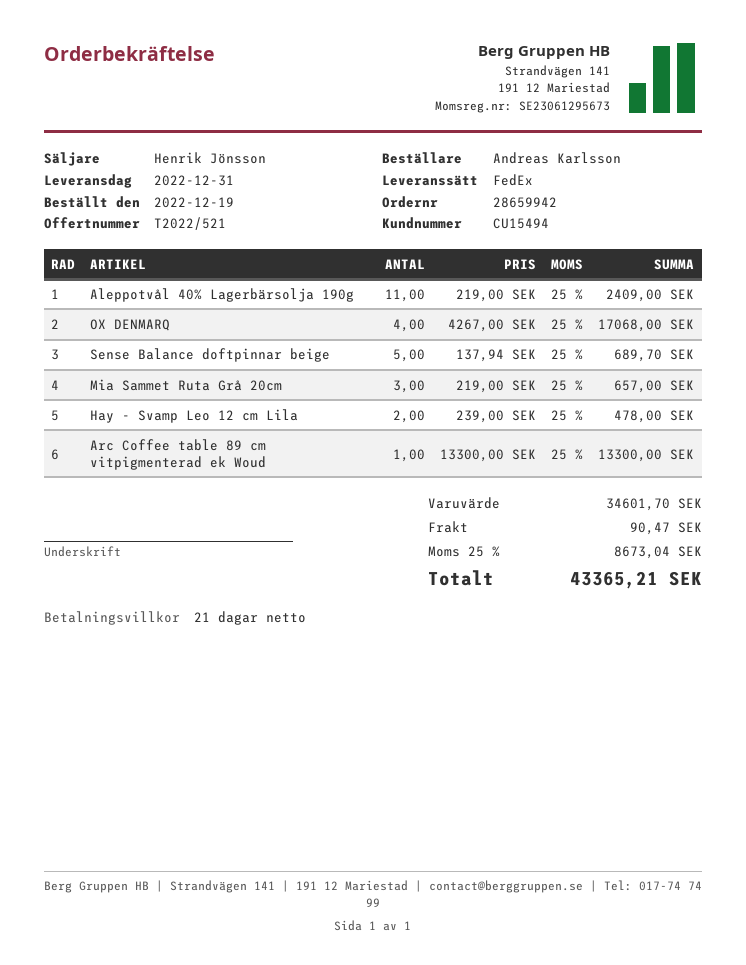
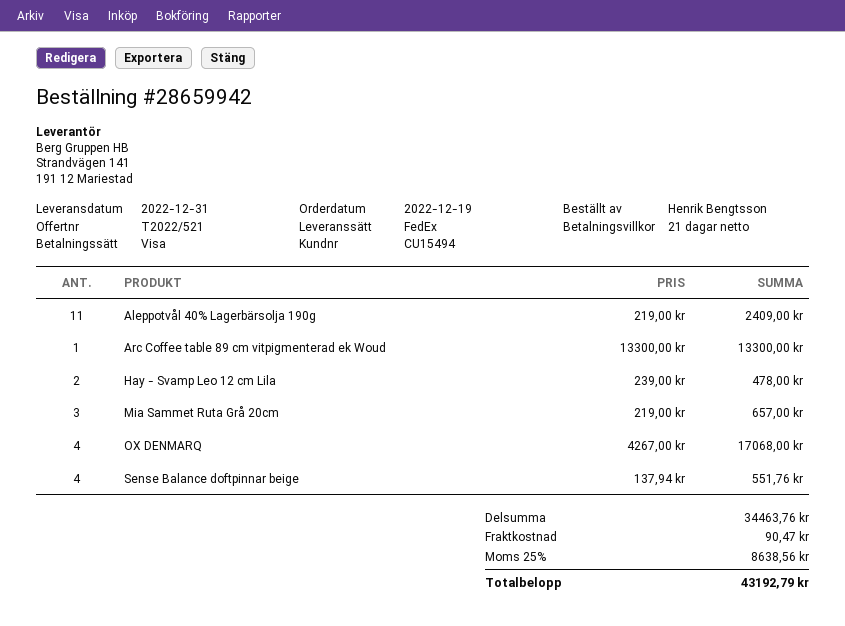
ordered by: Andreas Karlsson -> Henrik Bengtsson
Sense Balance doftpinnar beige: 5 x 137.94 = 689.70 -> 4 x 137.94 = 551.76
subtotal: 34601.70 -> 34463.76
tax: 25% = 8673.04 -> 25% = 8638.56
total: 43365.21 -> 43192.79

